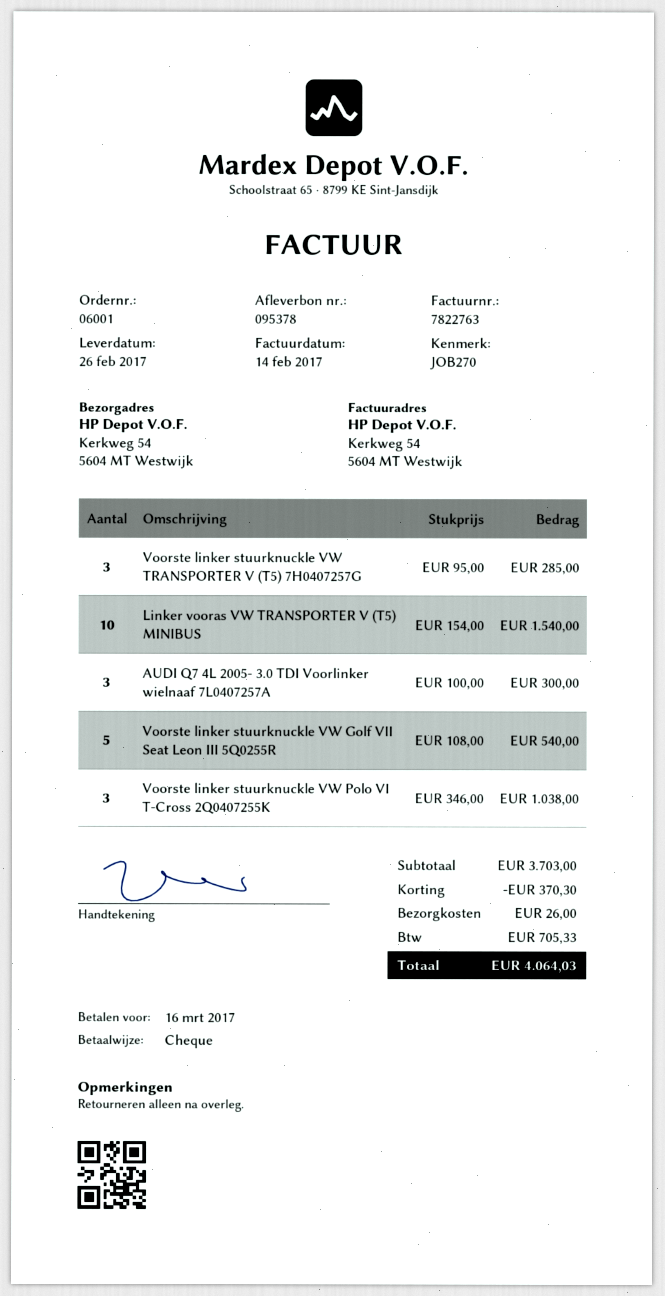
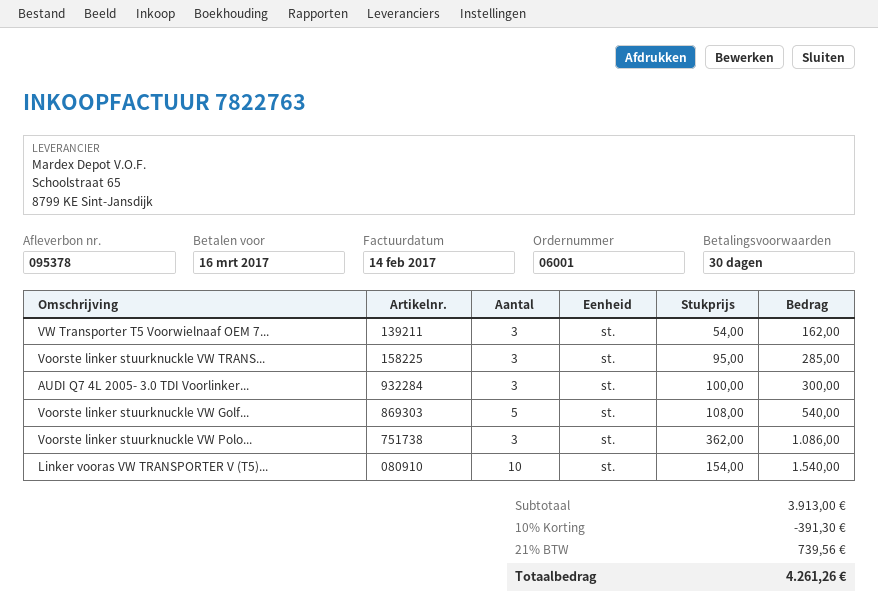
Voorste linker stuurknuckle VW Polo VI T-Cross 2Q0407255K: 3 x 346.00 = 1038.00 -> 3 x 362.00 = 1086.00
VW Transporter T5 Voorwielnaaf OEM 7...: none -> 3 x 54.00 = 162.00
subtotal: 3703.00 -> 3913.00
discount: 370.30 -> 391.30
shipping: 26.00 -> none
tax: 705.33 -> 739.56
total: 4064.03 -> 4261.26

